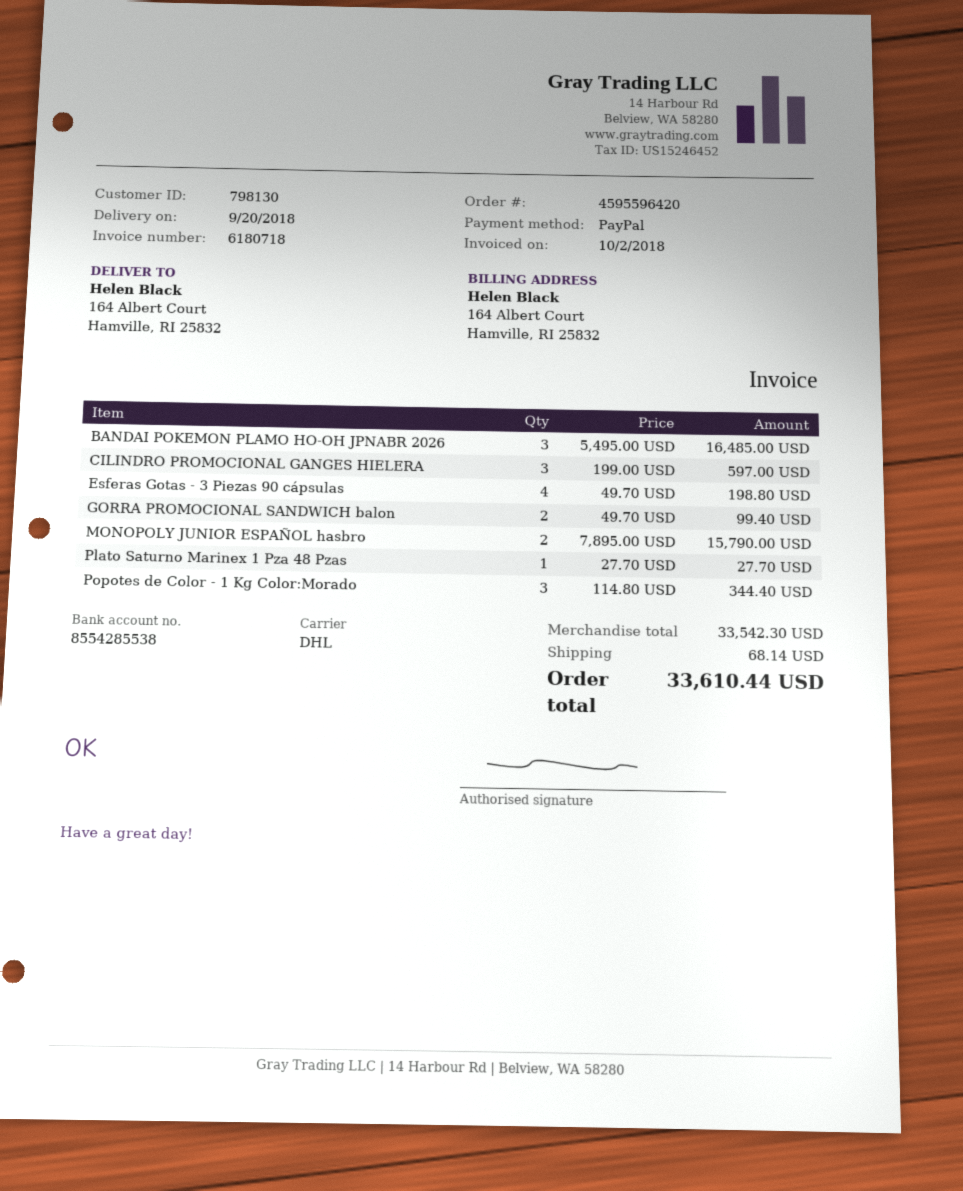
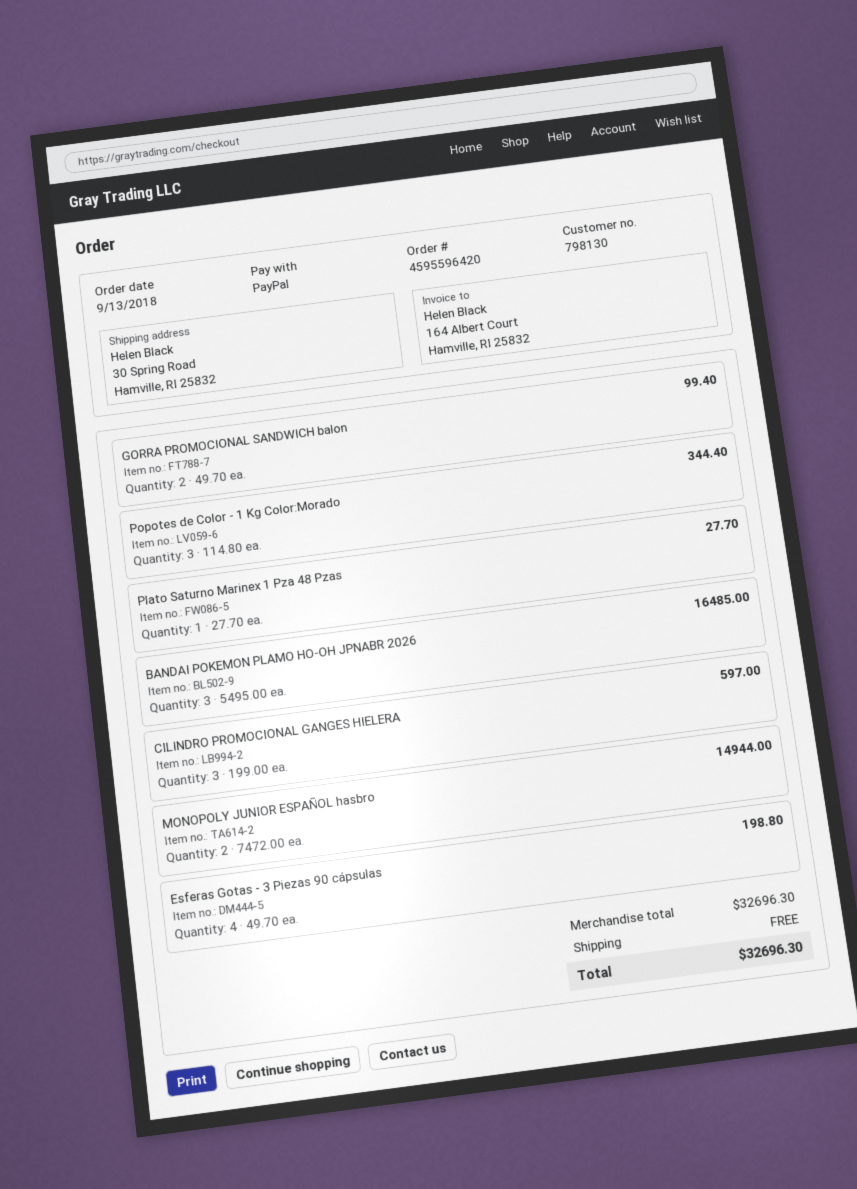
ship to: 164 Albert Court, Hamville, RI 25832 -> 30 Spring Road, Hamville, RI 25832
MONOPOLY JUNIOR ESPAÑOL hasbro: 2 x 7895.00 = 15790.00 -> 2 x 7472.00 = 14944.00
subtotal: 33542.30 -> 32696.30
shipping: 68.14 -> 0.00
total: 33610.44 -> 32696.30

